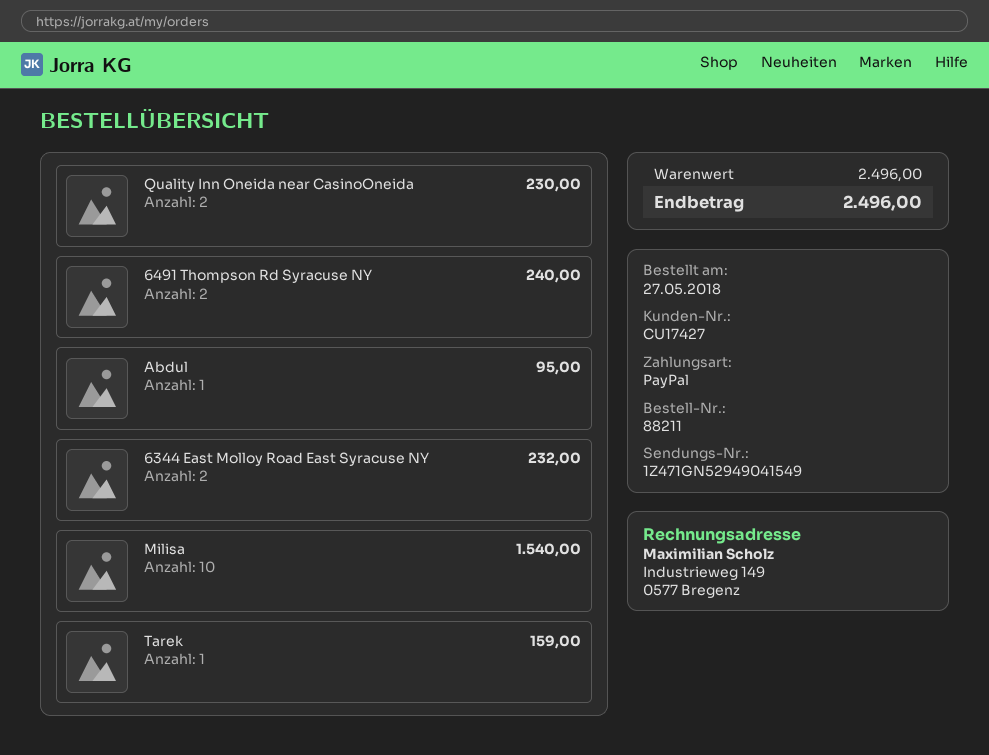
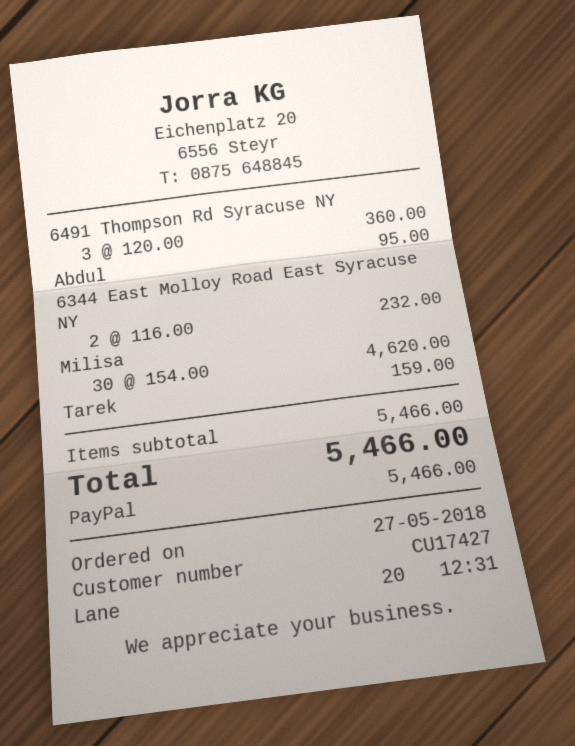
Quality Inn Oneida near CasinoOneida: 2 for 230.00 -> none
6491 Thompson Rd Syracuse NY: 2 for 240.00 -> 3 for 360.00
Milisa: 10 for 1540.00 -> 30 for 4620.00
subtotal: 2496.00 -> 5466.00
total: 2496.00 -> 5466.00

